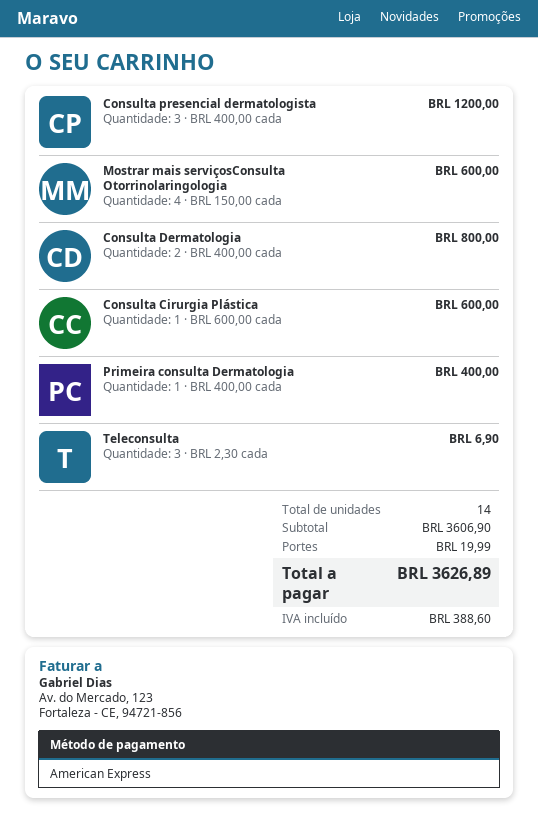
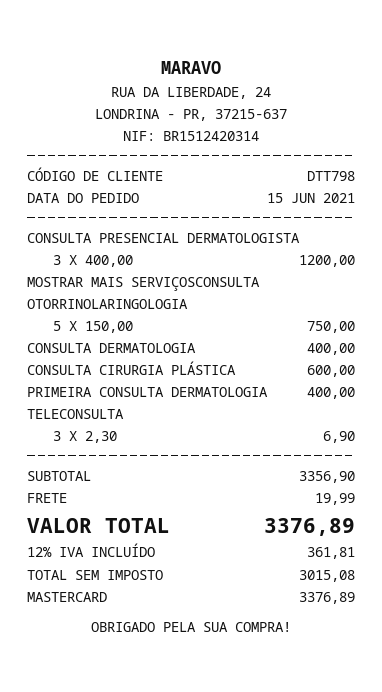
payment method: American Express -> Mastercard
Mostrar mais serviçosConsulta Otorrinolaringologia: 4 x 150.00 = 600.00 -> 5 x 150.00 = 750.00
Consulta Dermatologia: 2 x 400.00 = 800.00 -> 1 x 400.00 = 400.00
subtotal: 3606.90 -> 3356.90
tax: 388.60 -> 361.81
total: 3626.89 -> 3376.89

